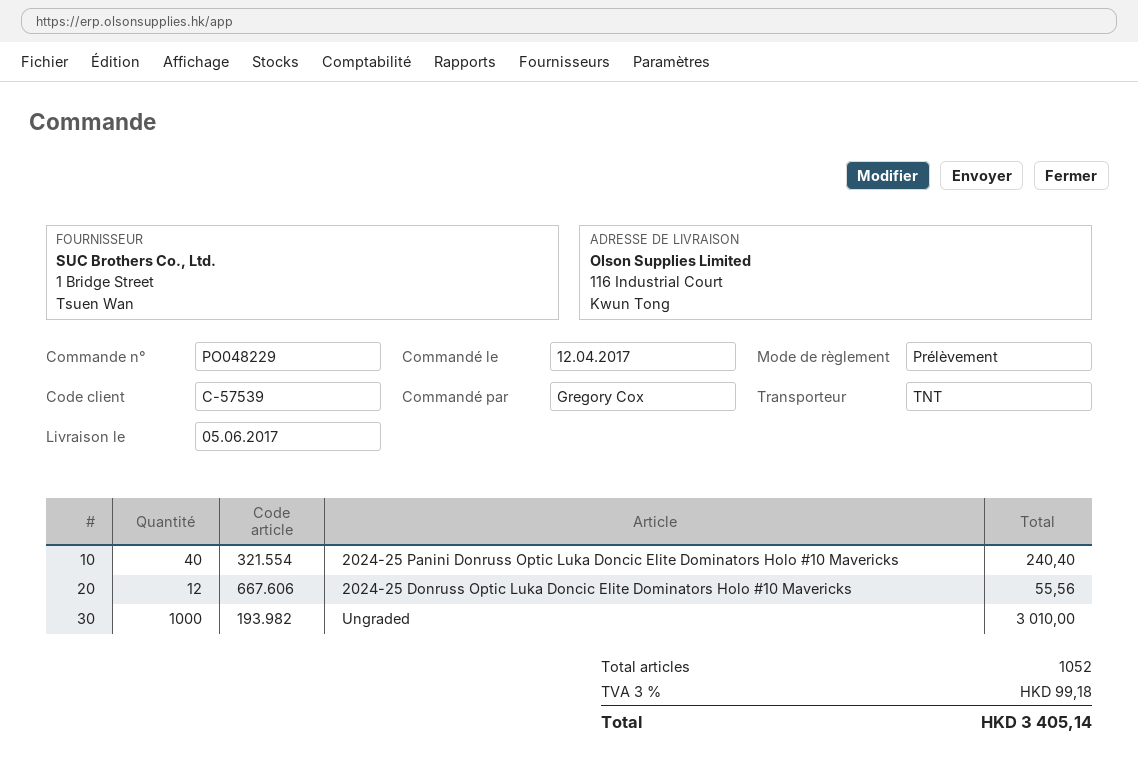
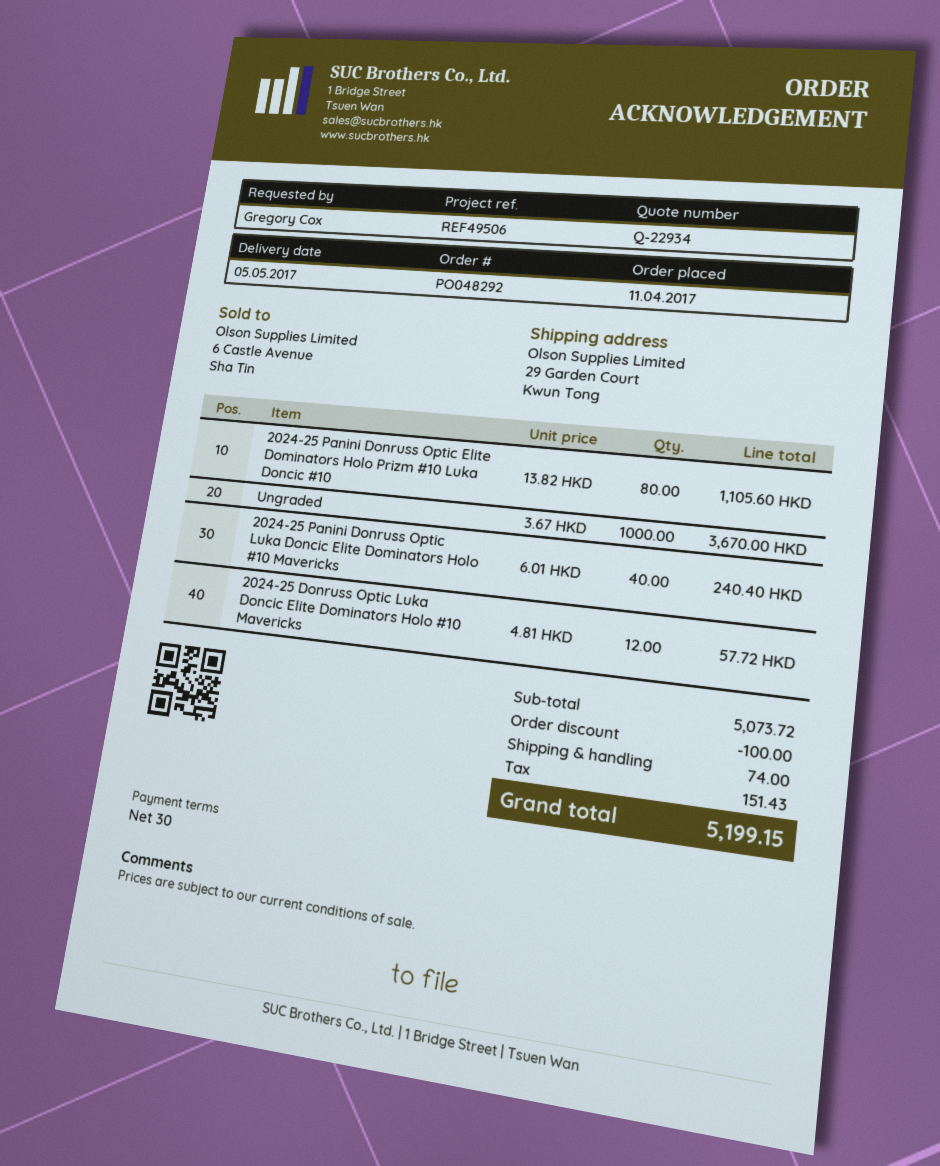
order number: PO048229 -> PO048292
order date: 2017-04-12 -> 2017-04-11
delivery date: 2017-06-05 -> 2017-05-05
ship to: 116 Industrial Court, Kwun Tong -> 29 Garden Court, Kwun Tong
2024-25 Donruss Optic Luka Doncic Elite Dominators Holo #10 Mavericks: 12 for 55.56 -> 12 for 57.72
Ungraded: 1000 for 3010.00 -> 1000 for 3670.00
2024-25 Panini Donruss Optic Elite Dominators Holo Prizm #10 Luka Doncic #10: none -> 80 for 1105.60
discount: none -> 100.00
shipping: none -> 74.00
tax: 99.18 -> 151.43
total: 3405.14 -> 5199.15

